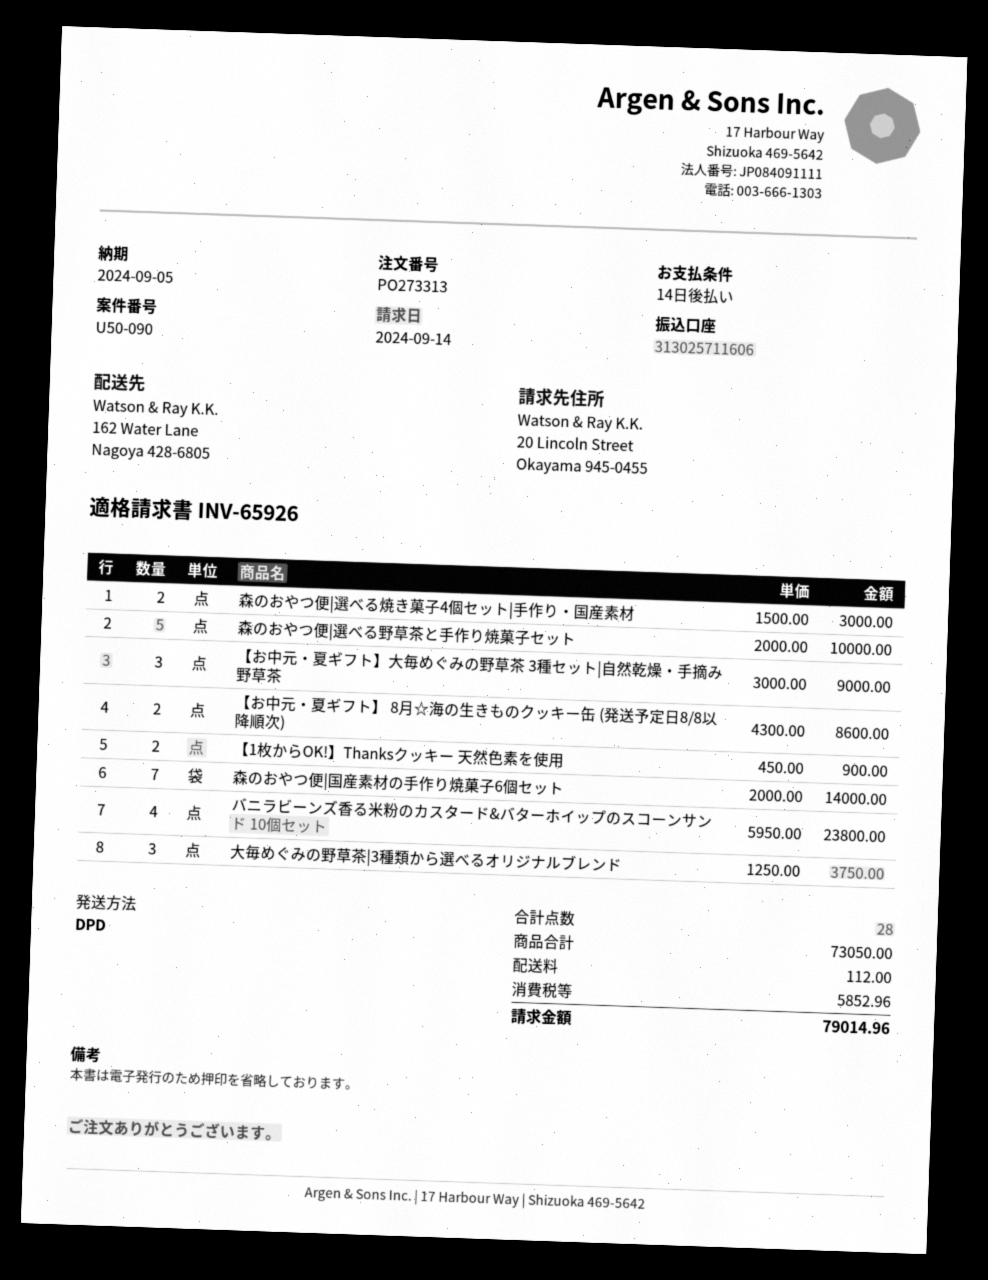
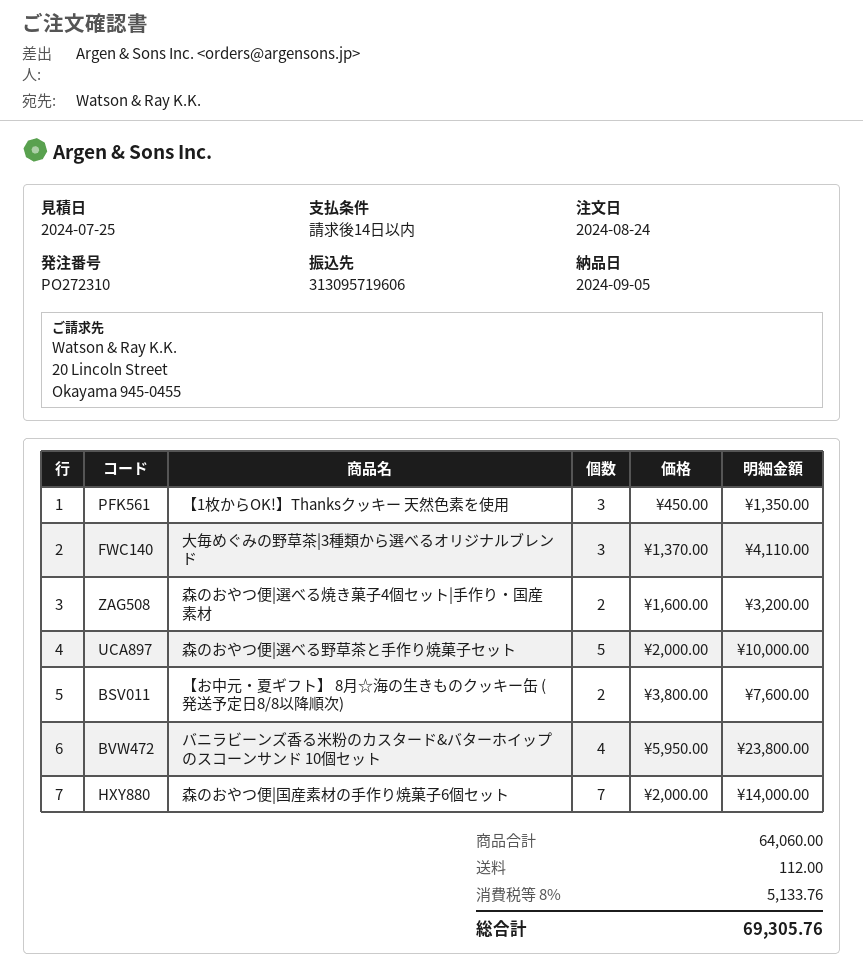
order number: PO273313 -> PO272310
bank account: 313025711606 -> 313095719606
森のおやつ便|選べる焼き菓子4個セット|手作り・国産素材: 2 x 1500.00 = 3000.00 -> 2 x 1600.00 = 3200.00
【お中元・夏ギフト】大毎めぐみの野草茶 3種セット|自然乾燥・手摘み野草茶: 3 x 3000.00 = 9000.00 -> none
【お中元・夏ギフト】 8月☆海の生きものクッキー缶 (発送予定日8/8以降順次): 2 x 4300.00 = 8600.00 -> 2 x 3800.00 = 7600.00
【1枚からOK!】Thanksクッキー 天然色素を使用: 2 x 450.00 = 900.00 -> 3 x 450.00 = 1350.00
大毎めぐみの野草茶|3種類から選べるオリジナルブレンド: 3 x 1250.00 = 3750.00 -> 3 x 1370.00 = 4110.00
subtotal: 73050.00 -> 64060.00
tax: 5852.96 -> 5133.76
total: 79014.96 -> 69305.76

